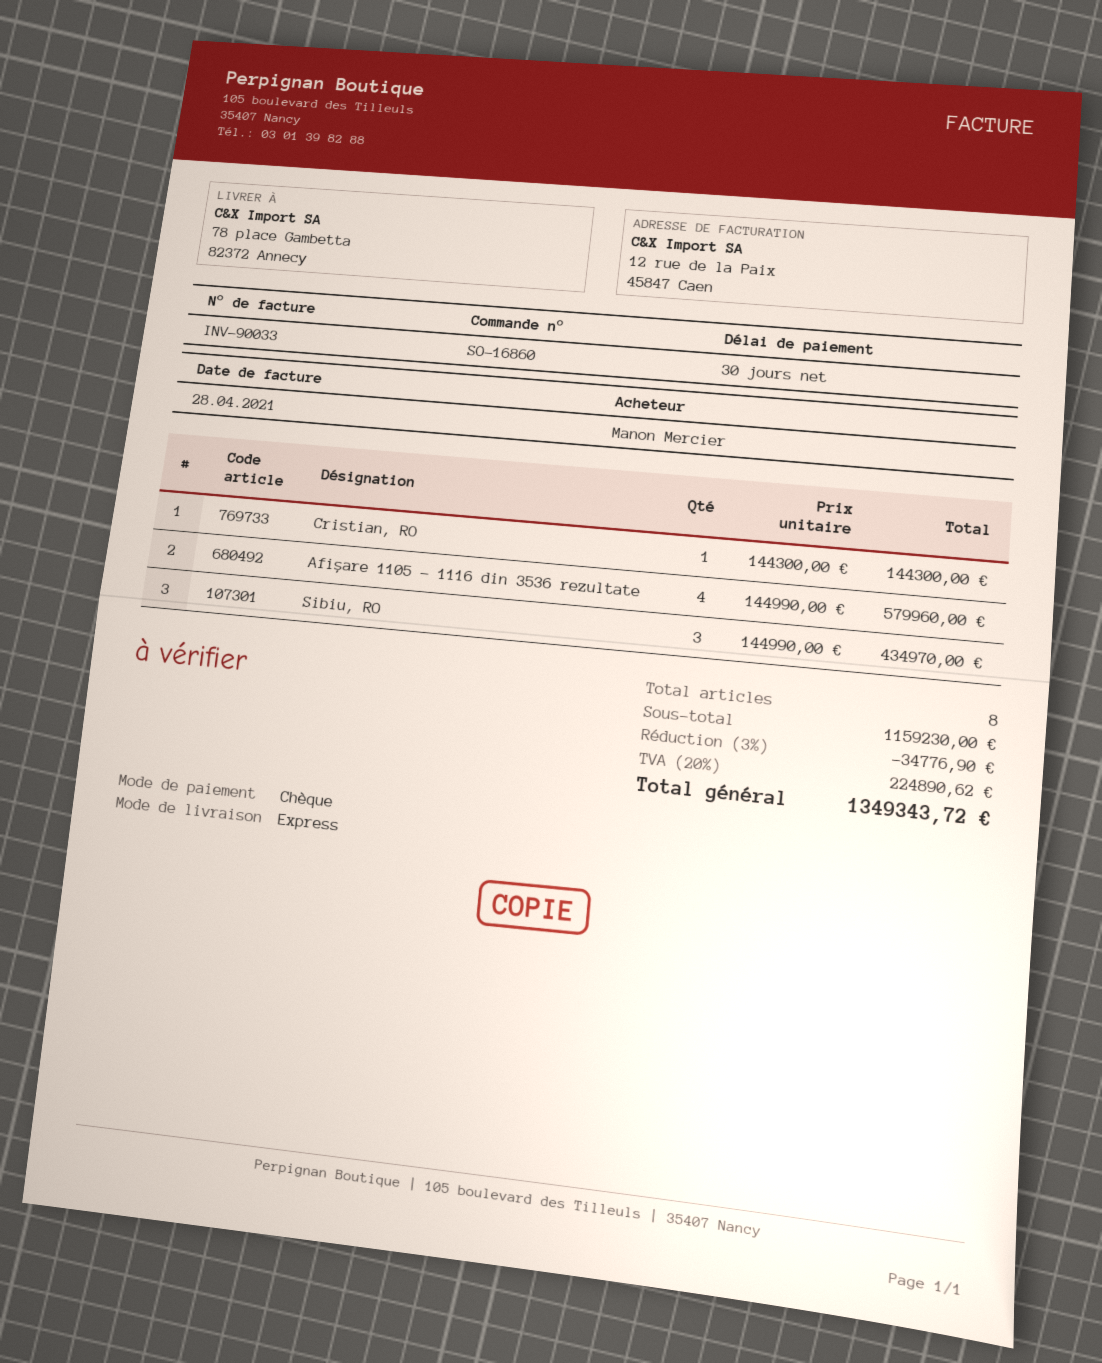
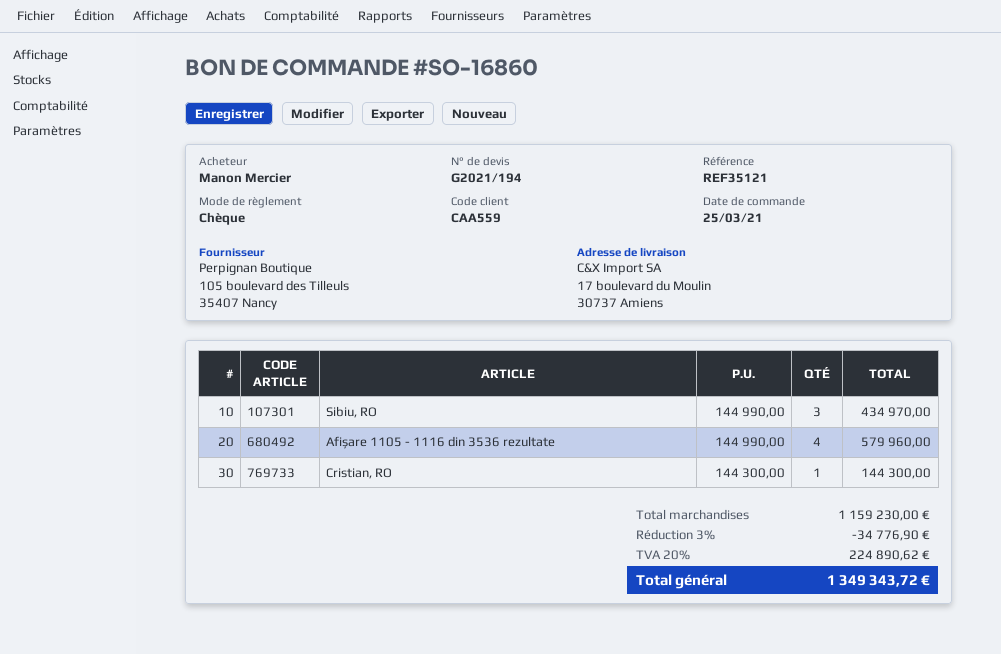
ship to: 78 place Gambetta, 82372 Annecy -> 17 boulevard du Moulin, 30737 Amiens

